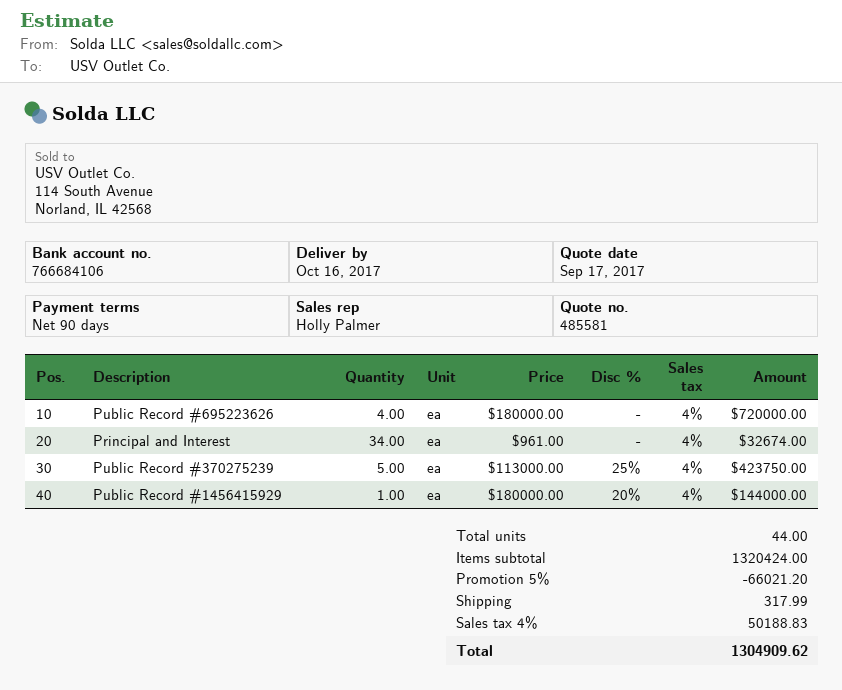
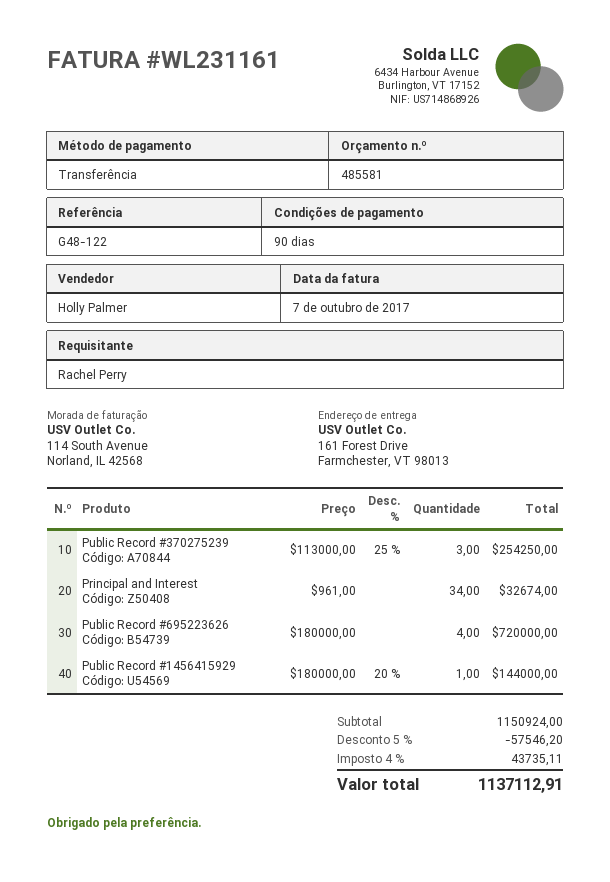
Public Record #370275239: 5 x 113000.00 - 25% = 423750.00 -> 3 x 113000.00 - 25% = 254250.00
subtotal: 1320424.00 -> 1150924.00
discount: 5% = 66021.20 -> 5% = 57546.20
shipping: 317.99 -> none
tax: 4% = 50188.83 -> 4% = 43735.11
total: 1304909.62 -> 1137112.91

